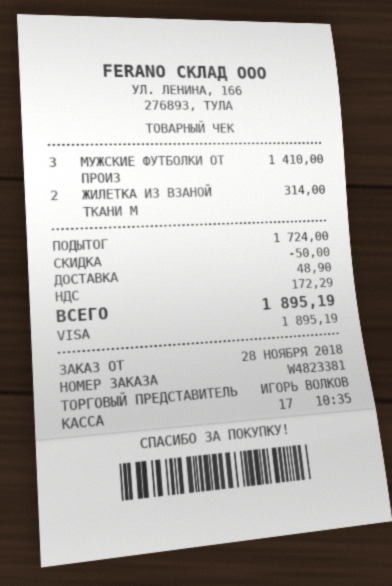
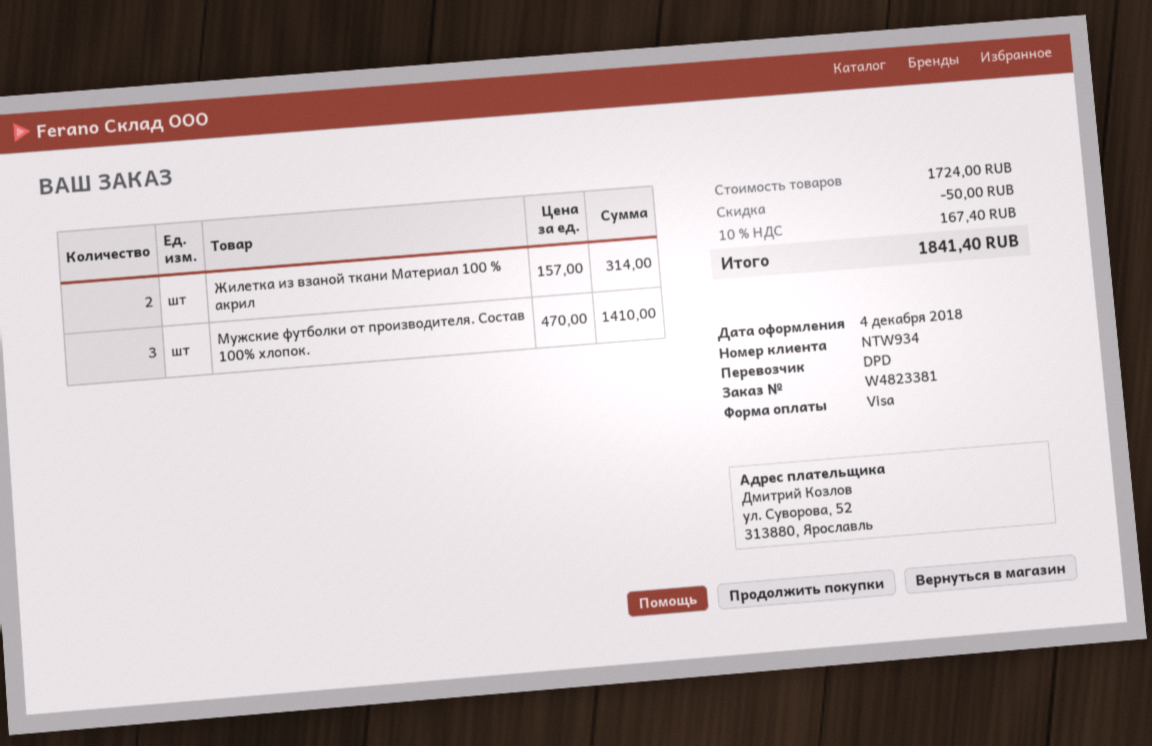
order date: 2018-11-28 -> 2018-12-04
shipping: 48.90 -> none
tax: 172.29 -> 167.40
total: 1895.19 -> 1841.40

